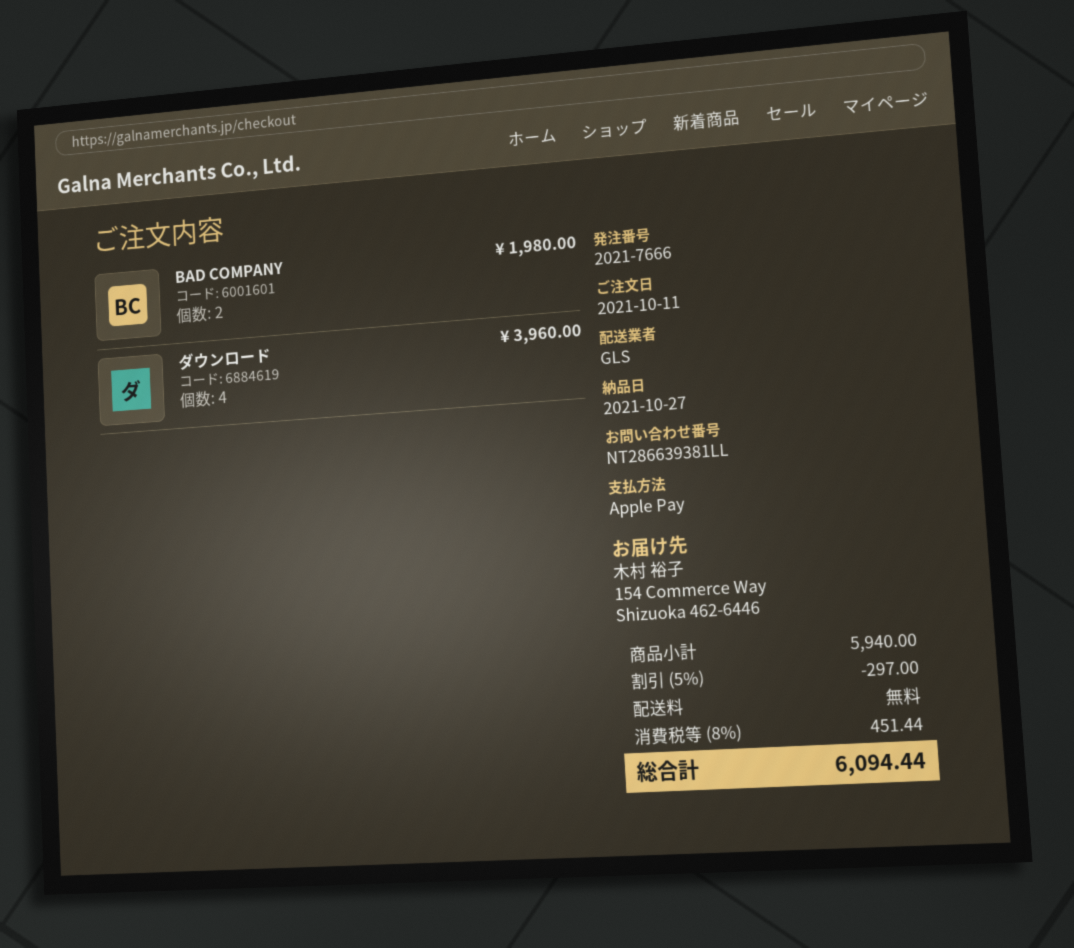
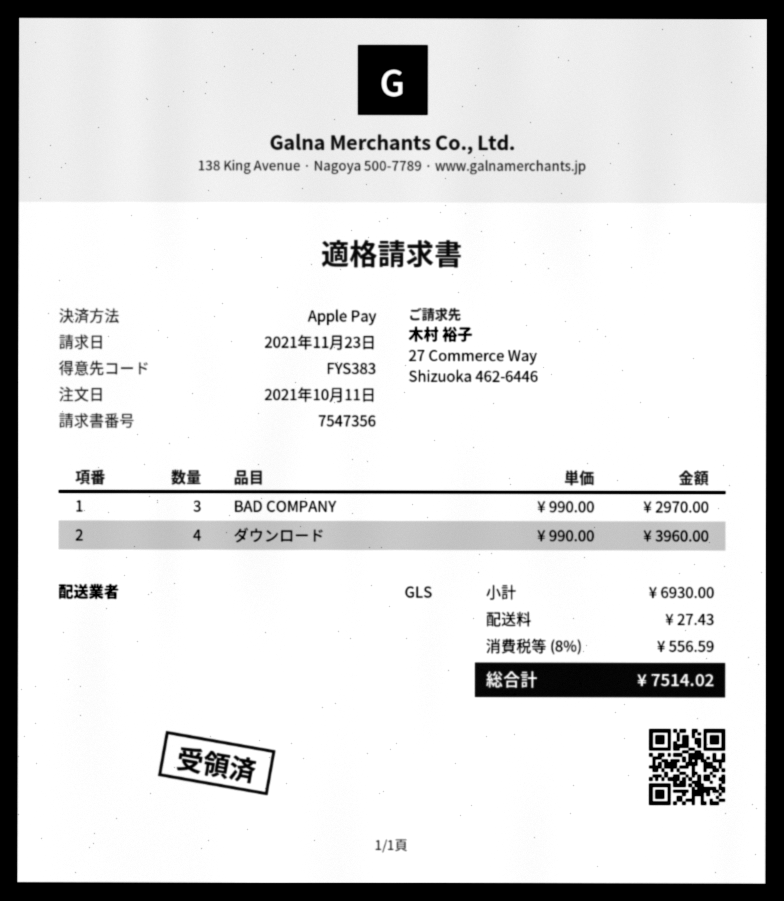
BAD COMPANY: 2 for 1980.00 -> 3 for 2970.00
subtotal: 5940.00 -> 6930.00
discount: 5% = 297.00 -> none
shipping: 0.00 -> 27.43
tax: 8% = 451.44 -> 8% = 556.59
total: 6094.44 -> 7514.02

